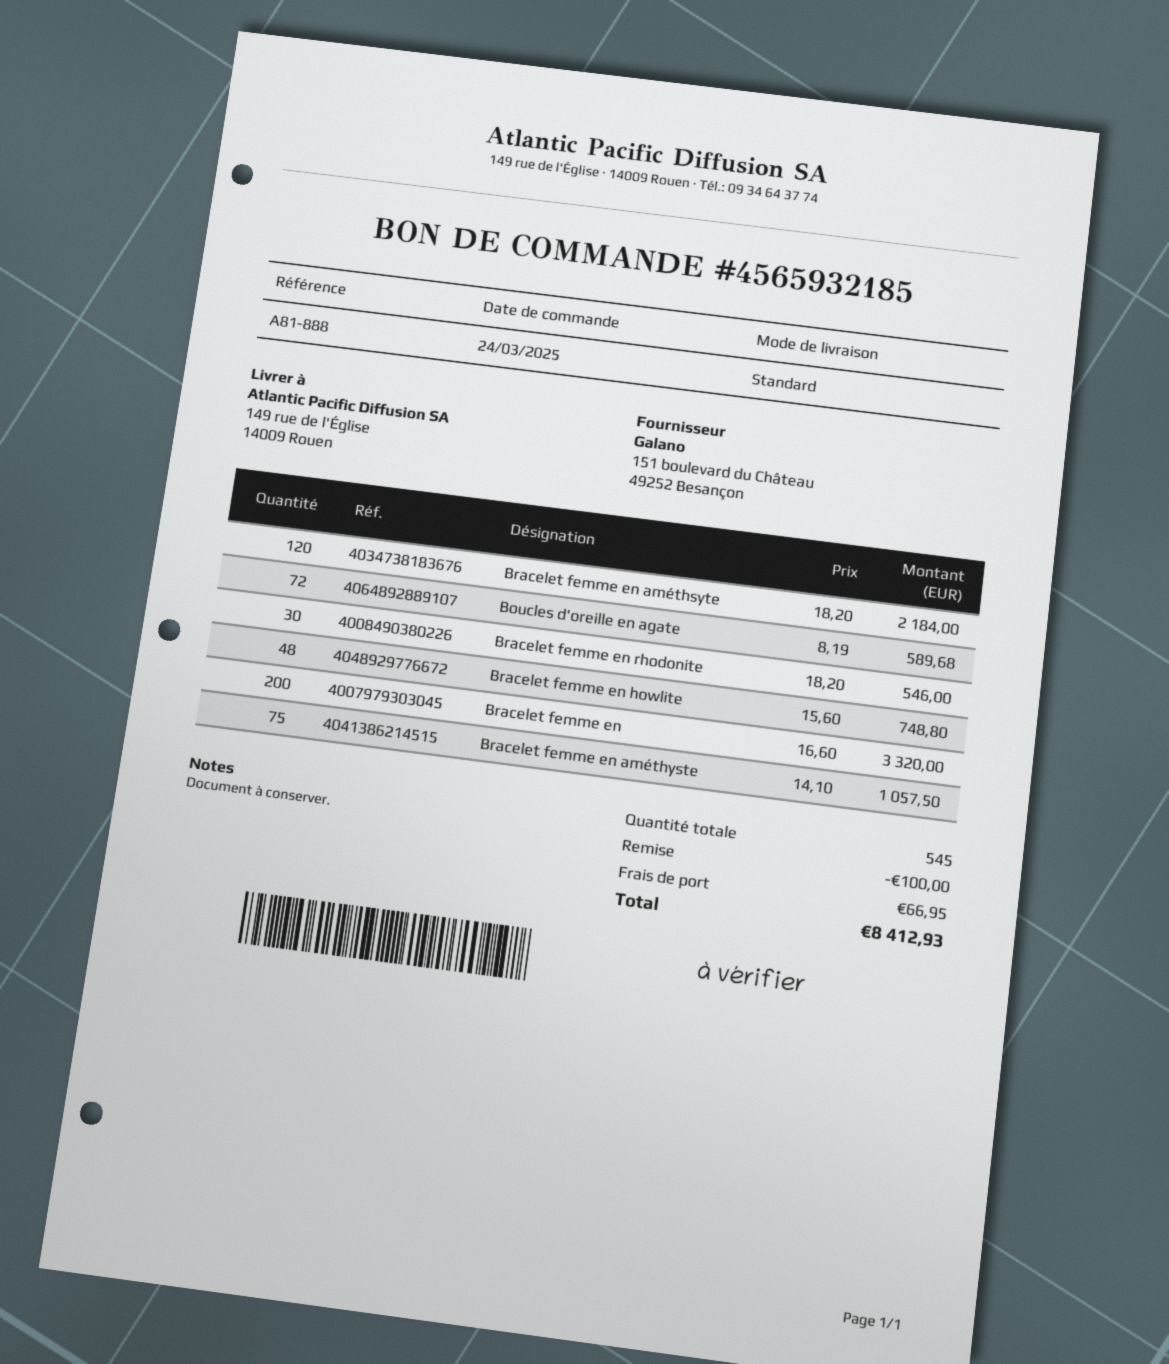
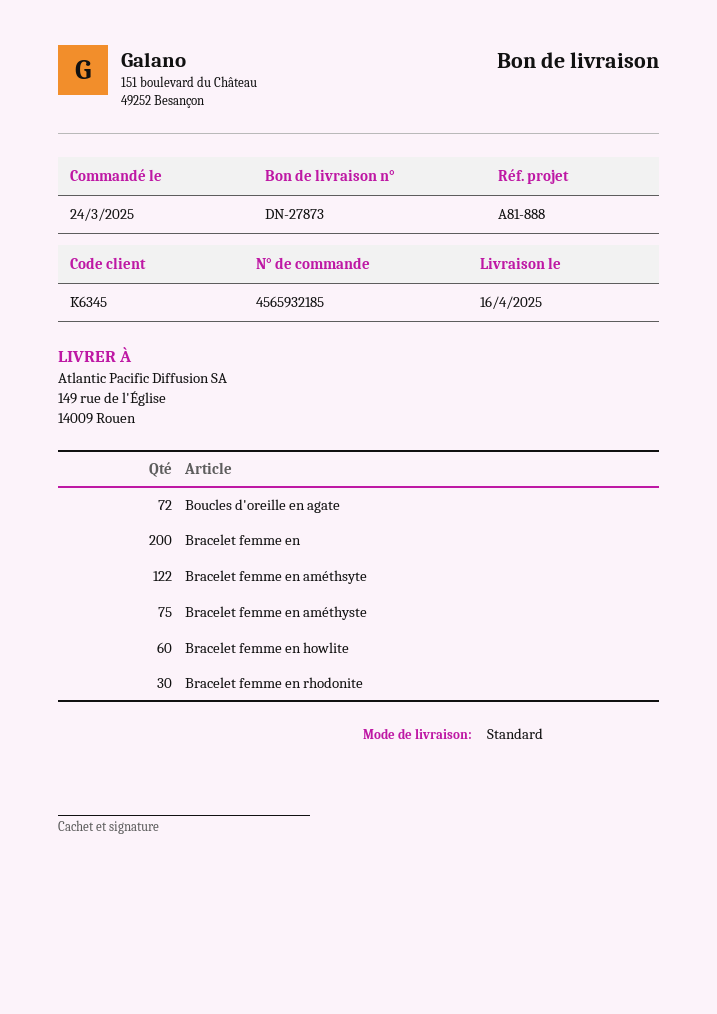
Bracelet femme en améthsyte: 120 -> 122
Bracelet femme en howlite: 48 -> 60

